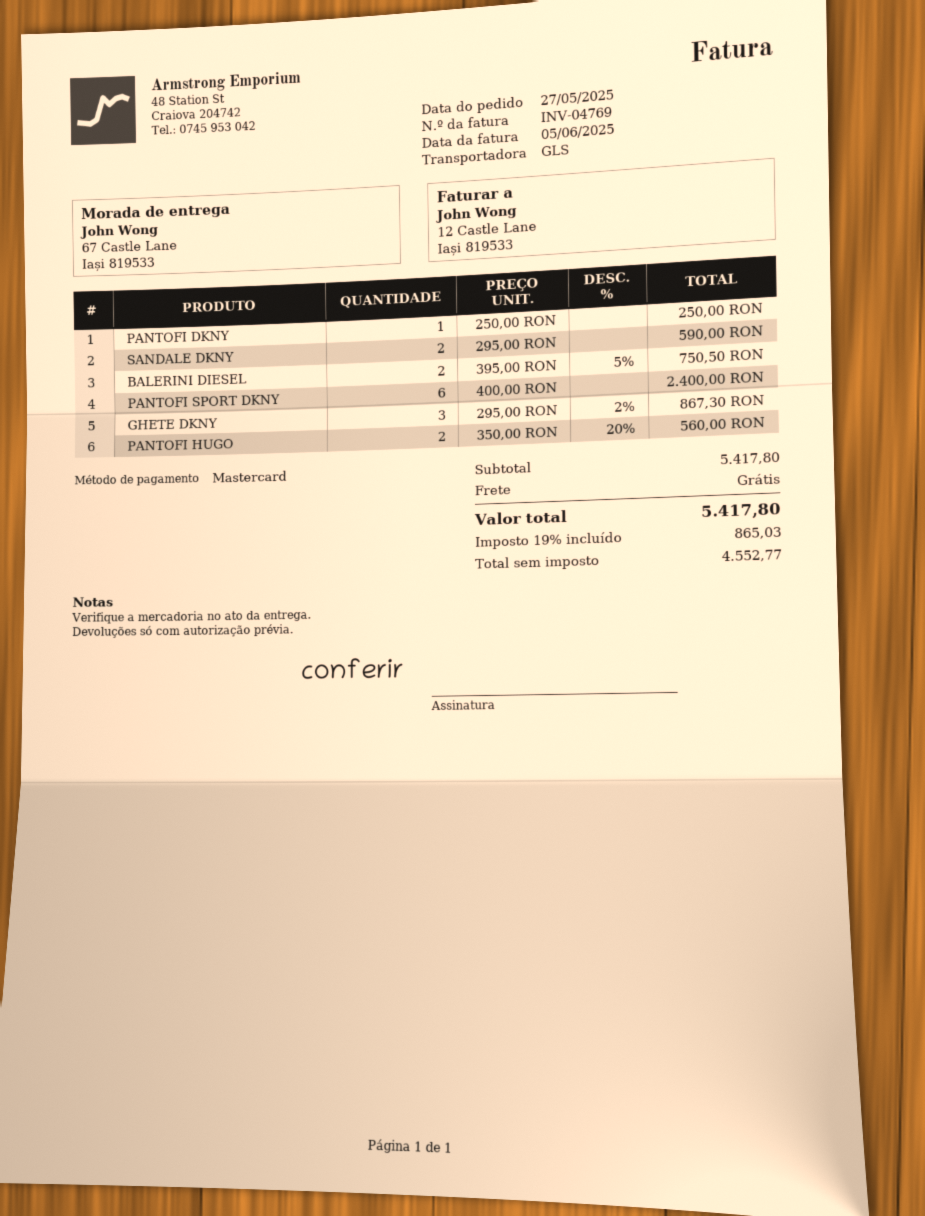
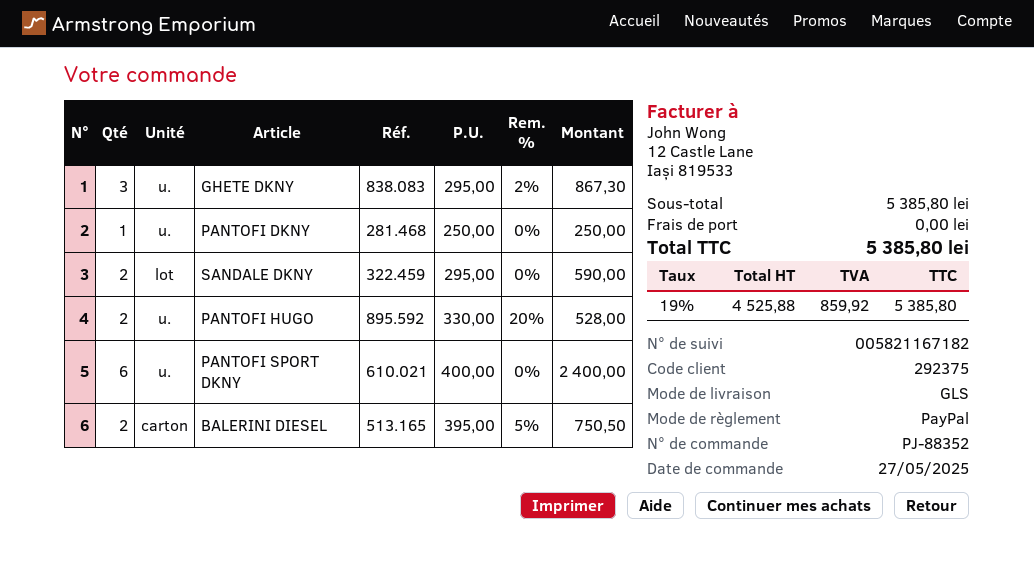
payment method: Mastercard -> PayPal
PANTOFI HUGO: 2 x 350.00 - 20% = 560.00 -> 2 x 330.00 - 20% = 528.00
subtotal: 5417.80 -> 5385.80
net: 4552.77 -> 4525.88
tax: 19% = 865.03 -> 19% = 859.92
total: 5417.80 -> 5385.80

